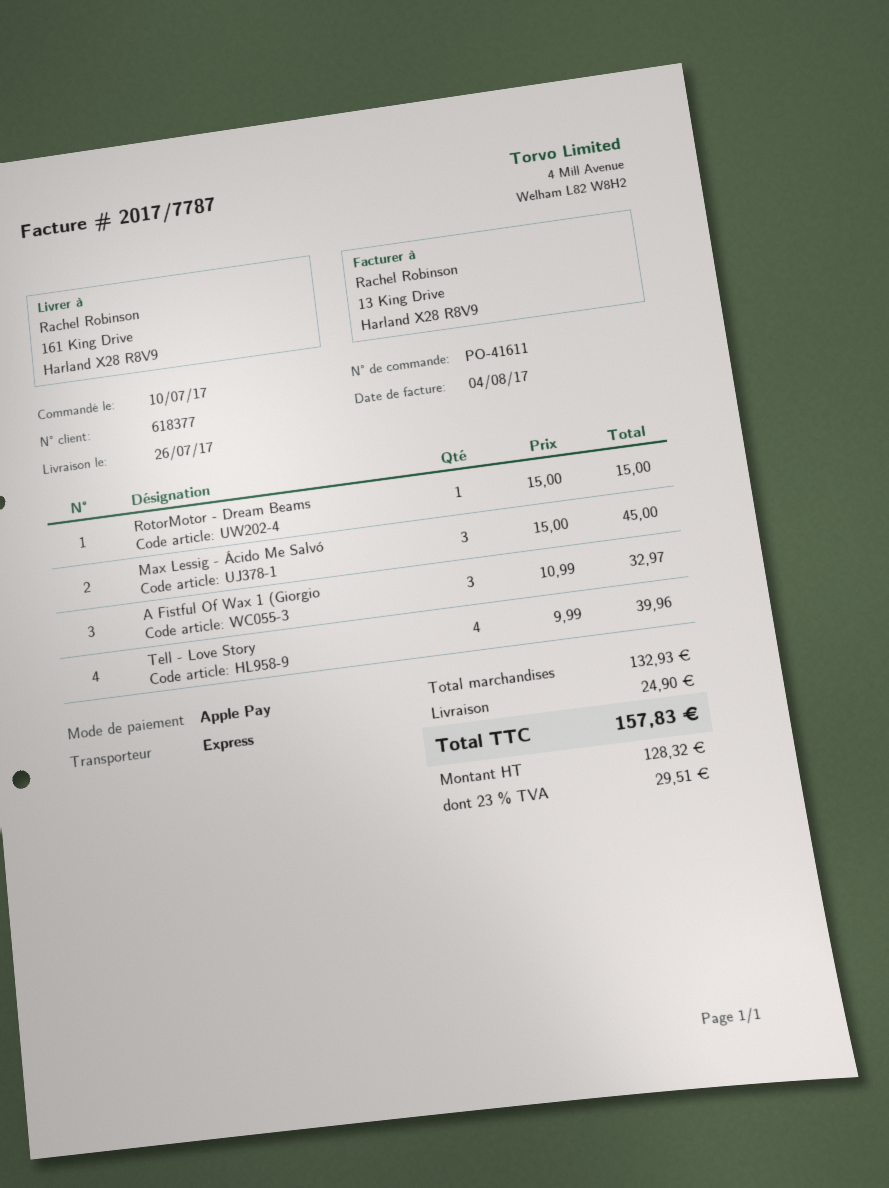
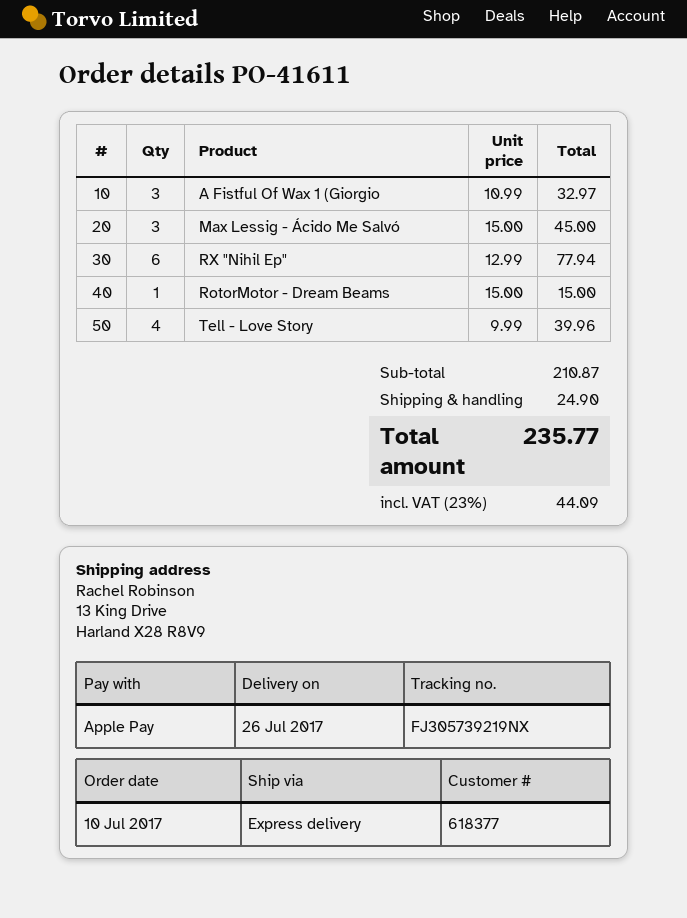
ship to: 161 King Drive, Harland X28 R8V9 -> 13 King Drive, Harland X28 R8V9
RX "Nihil Ep": none -> 6 x 12.99 = 77.94
subtotal: 132.93 -> 210.87
tax: 23% = 29.51 -> 23% = 44.09
total: 157.83 -> 235.77

